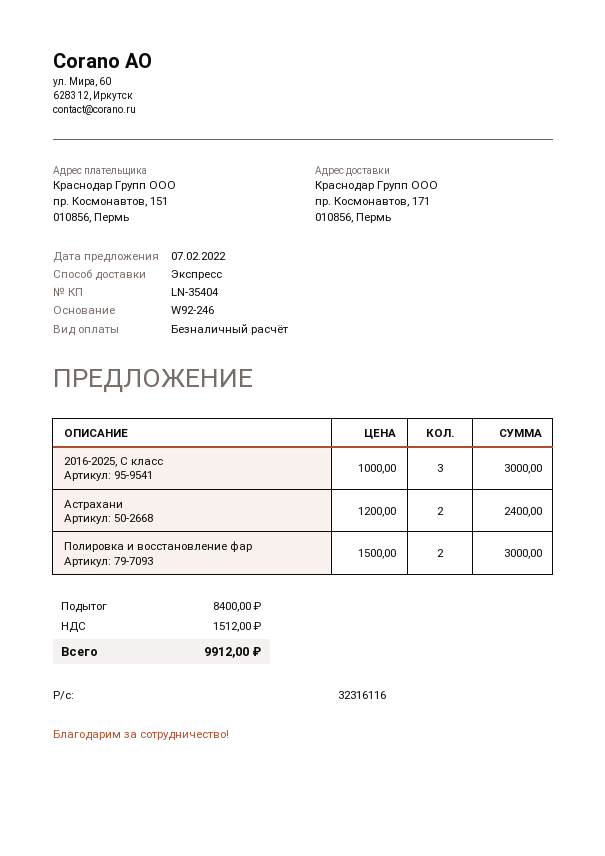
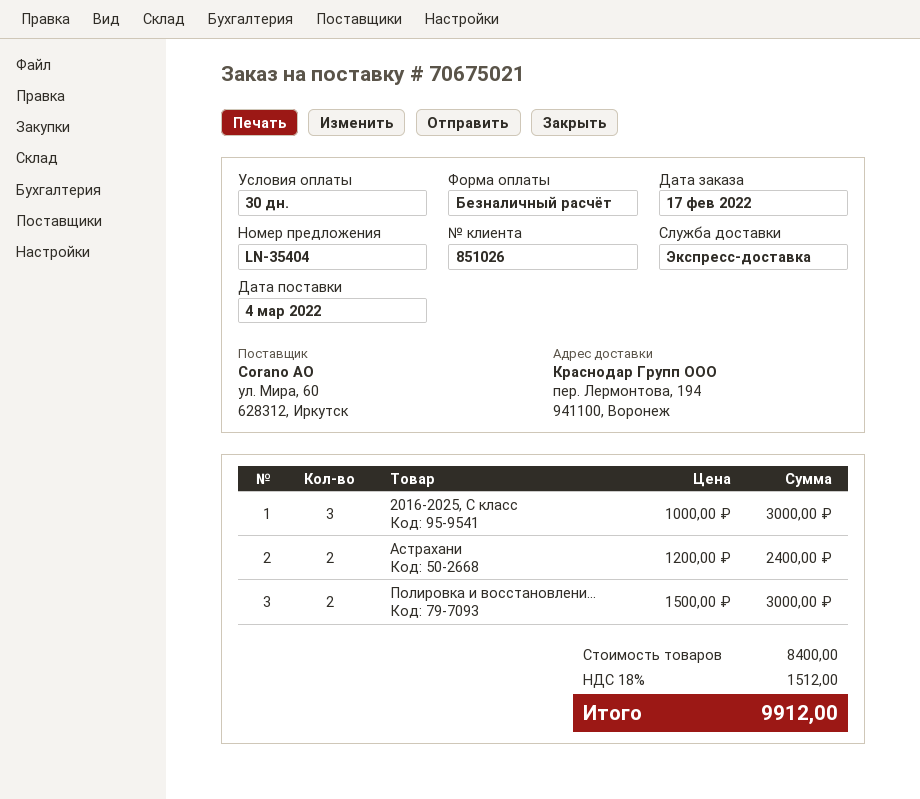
ship to: пр. Космонавтов, 171, 010856, Пермь -> пер. Лермонтова, 194, 941100, Воронеж

